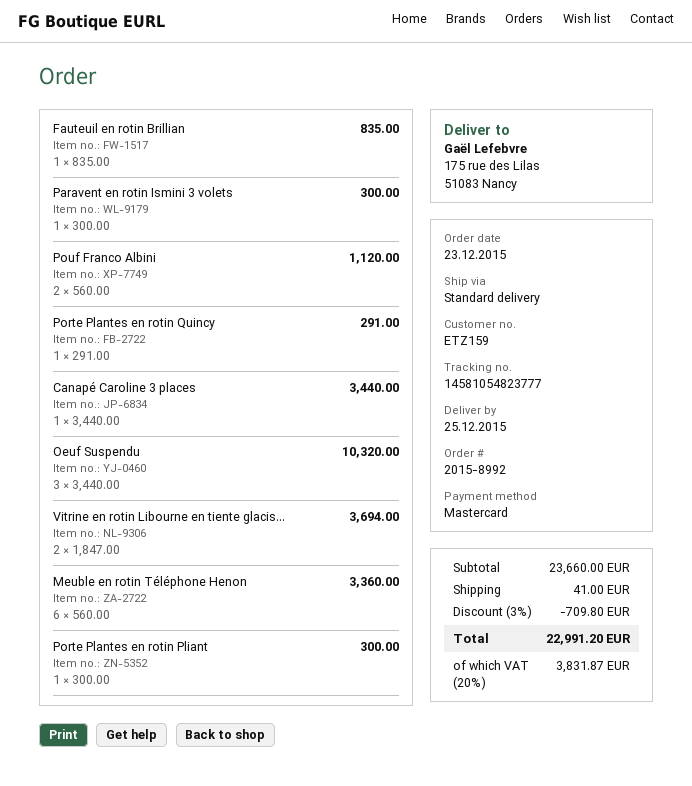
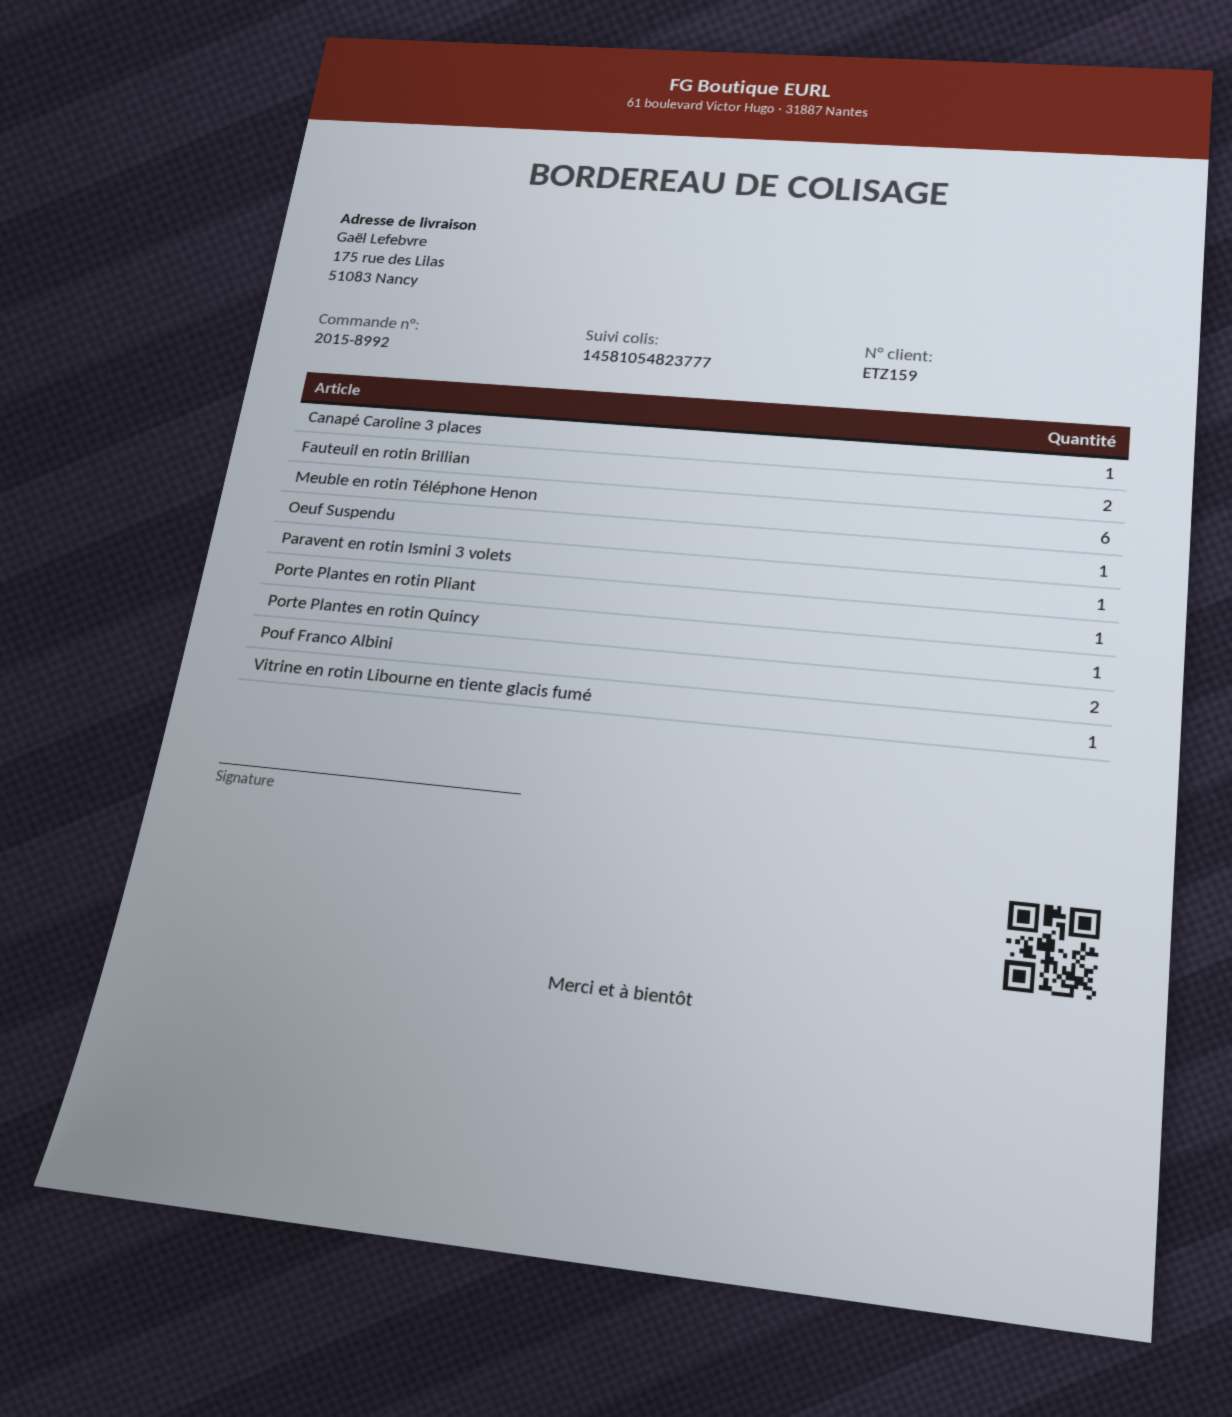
Fauteuil en rotin Brillian: 1 -> 2
Oeuf Suspendu: 3 -> 1
Vitrine en rotin Libourne en tiente glacis...: 2 -> 1

